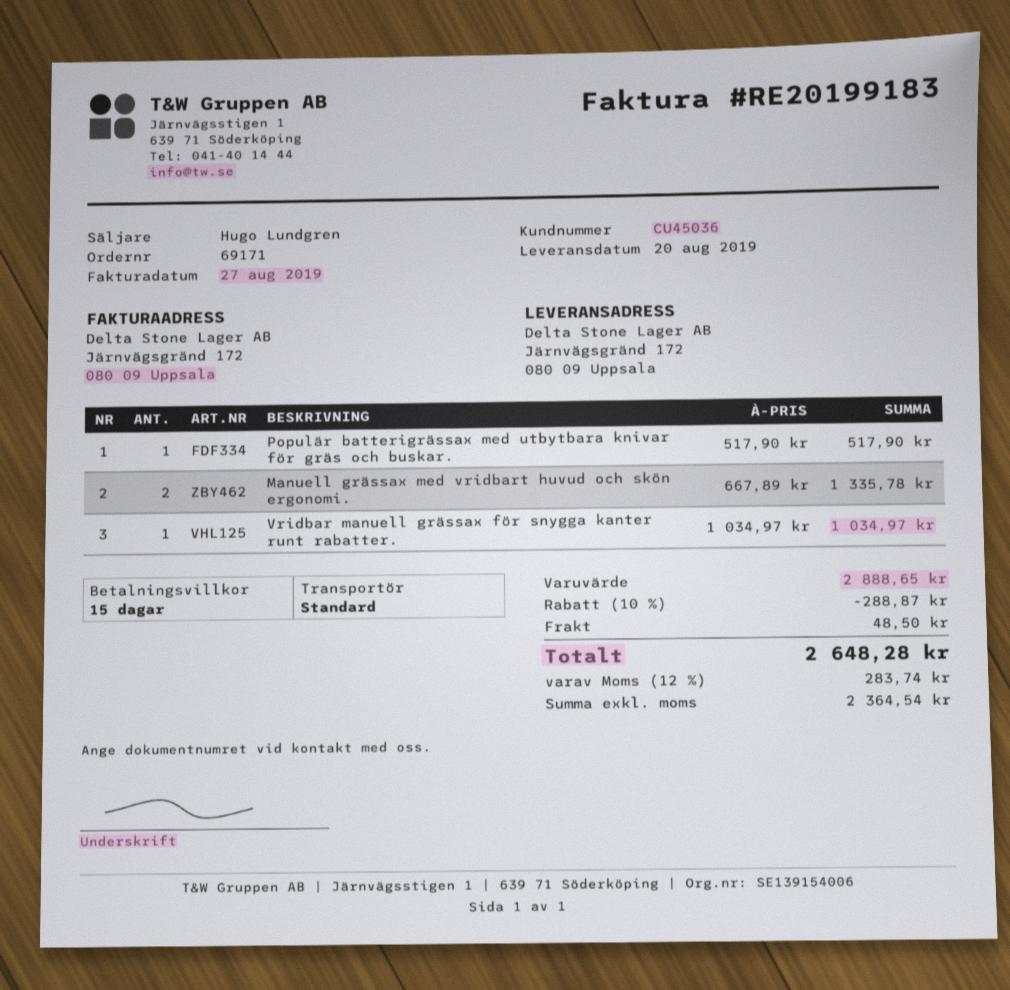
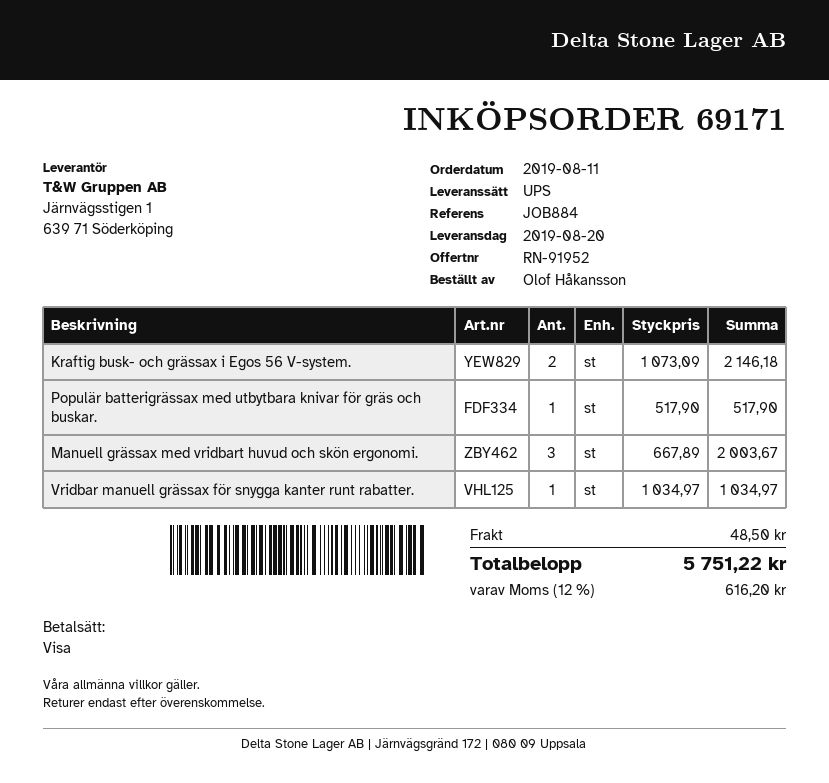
shipping method: standard -> UPS
Manuell grässax med vridbart huvud och skön ergonomi.: 2 x 667.89 = 1335.78 -> 3 x 667.89 = 2003.67
Kraftig busk- och grässax i Egos 56 V-system.: none -> 2 x 1073.09 = 2146.18
discount: 10% = 288.87 -> none
tax: 12% = 283.74 -> 12% = 616.20
total: 2648.28 -> 5751.22

